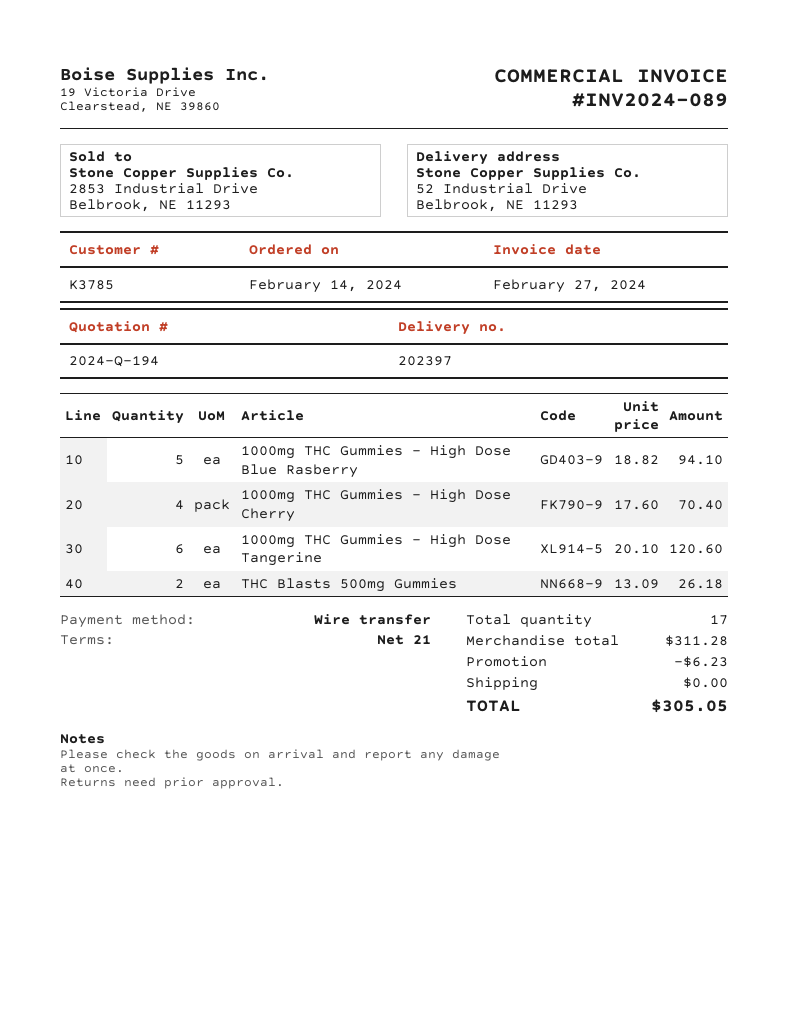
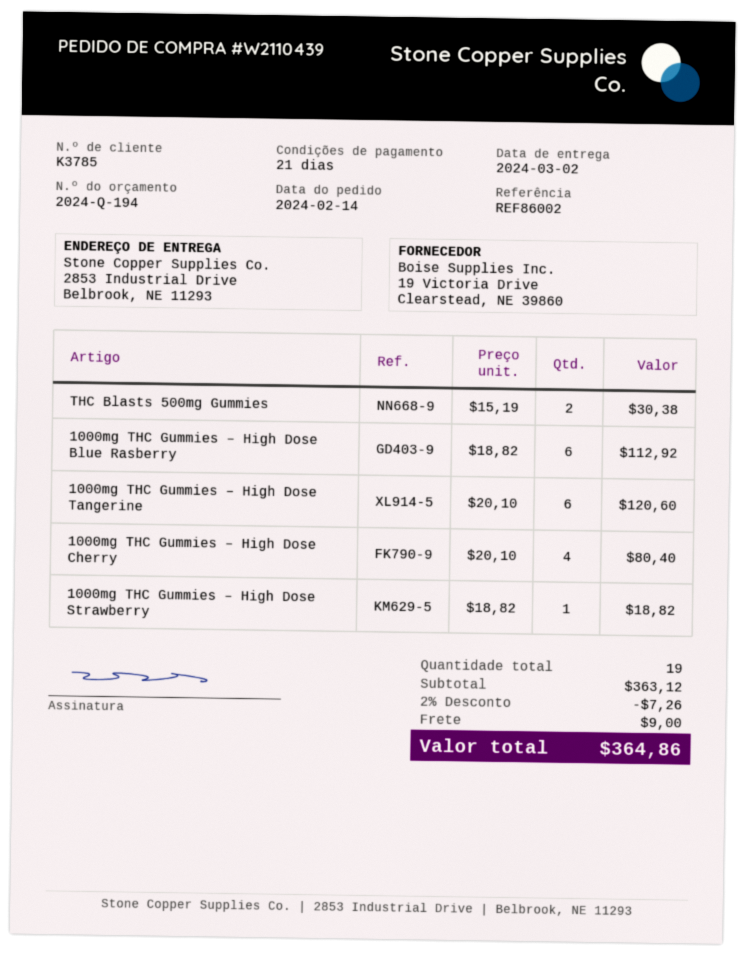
ship to: 52 Industrial Drive, Belbrook, NE 11293 -> 2853 Industrial Drive, Belbrook, NE 11293
1000mg THC Gummies – High Dose Blue Rasberry: 5 x 18.82 = 94.10 -> 6 x 18.82 = 112.92
1000mg THC Gummies – High Dose Cherry: 4 x 17.60 = 70.40 -> 4 x 20.10 = 80.40
THC Blasts 500mg Gummies: 2 x 13.09 = 26.18 -> 2 x 15.19 = 30.38
1000mg THC Gummies – High Dose Strawberry: none -> 1 x 18.82 = 18.82
total quantity: 17 -> 19
subtotal: 311.28 -> 363.12
discount: 6.23 -> 7.26
shipping: 0.00 -> 9.00
total: 305.05 -> 364.86

